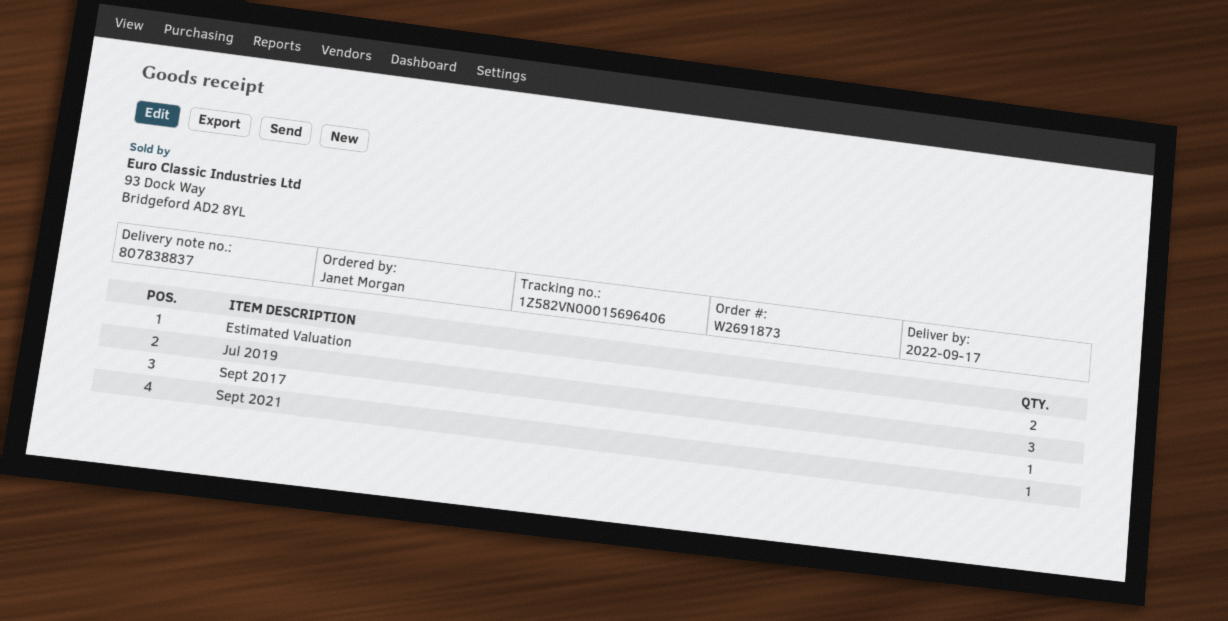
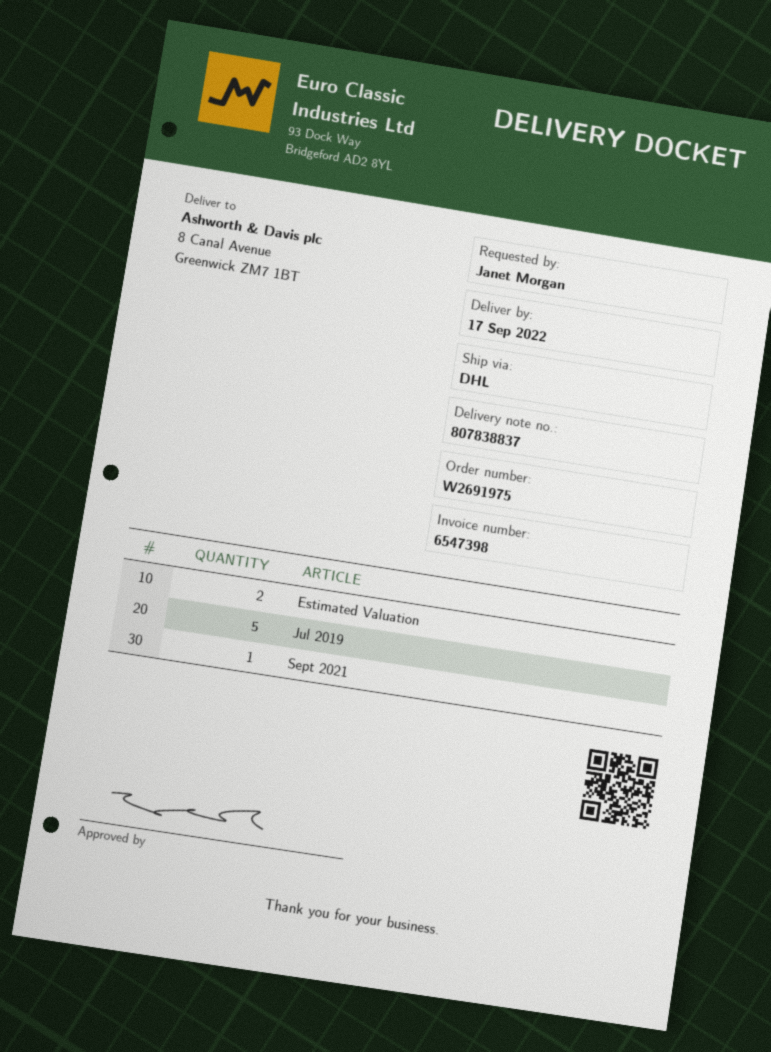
order number: W2691873 -> W2691975
Jul 2019: 3 -> 5
Sept 2017: 1 -> none

